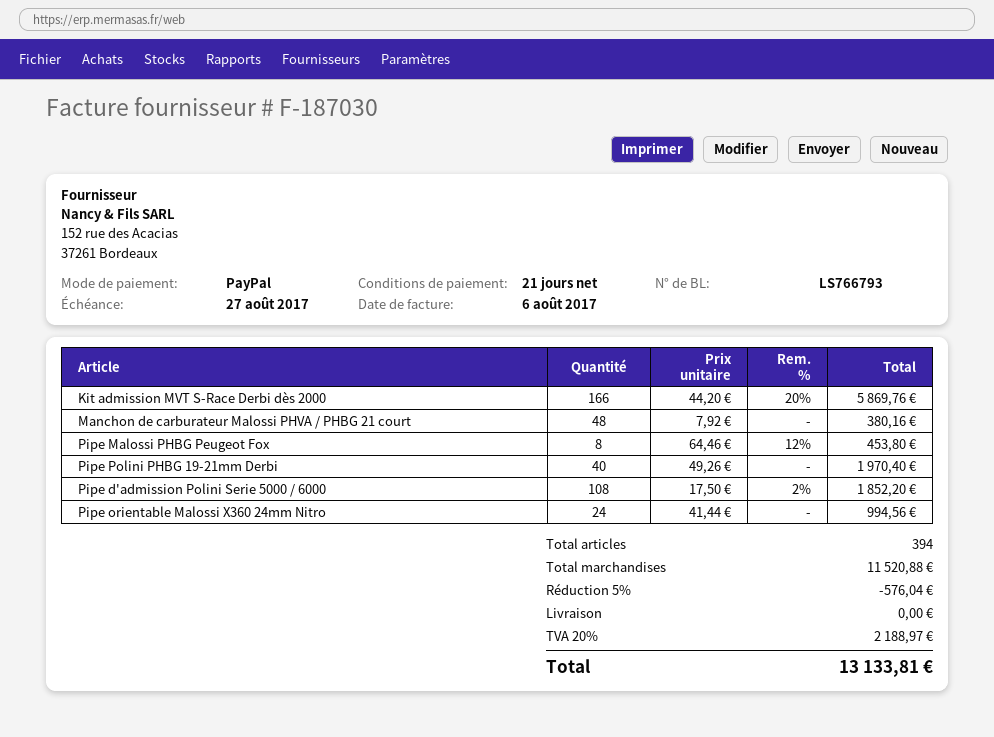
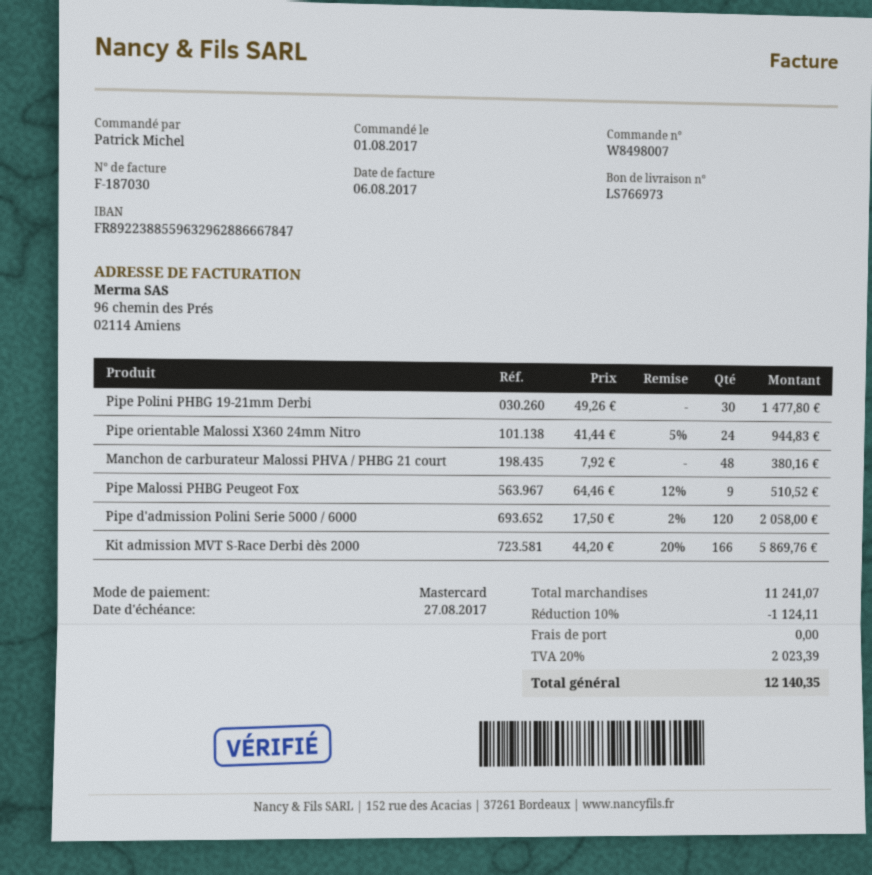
delivery note number: LS766793 -> LS766973
payment method: PayPal -> Mastercard
Pipe Malossi PHBG Peugeot Fox: 8 x 64.46 - 12% = 453.80 -> 9 x 64.46 - 12% = 510.52
Pipe Polini PHBG 19-21mm Derbi: 40 x 49.26 = 1970.40 -> 30 x 49.26 = 1477.80
Pipe d'admission Polini Serie 5000 / 6000: 108 x 17.50 - 2% = 1852.20 -> 120 x 17.50 - 2% = 2058.00
Pipe orientable Malossi X360 24mm Nitro: 24 x 41.44 = 994.56 -> 24 x 41.44 - 5% = 944.83
subtotal: 11520.88 -> 11241.07
discount: 5% = 576.04 -> 10% = 1124.11
tax: 20% = 2188.97 -> 20% = 2023.39
total: 13133.81 -> 12140.35

